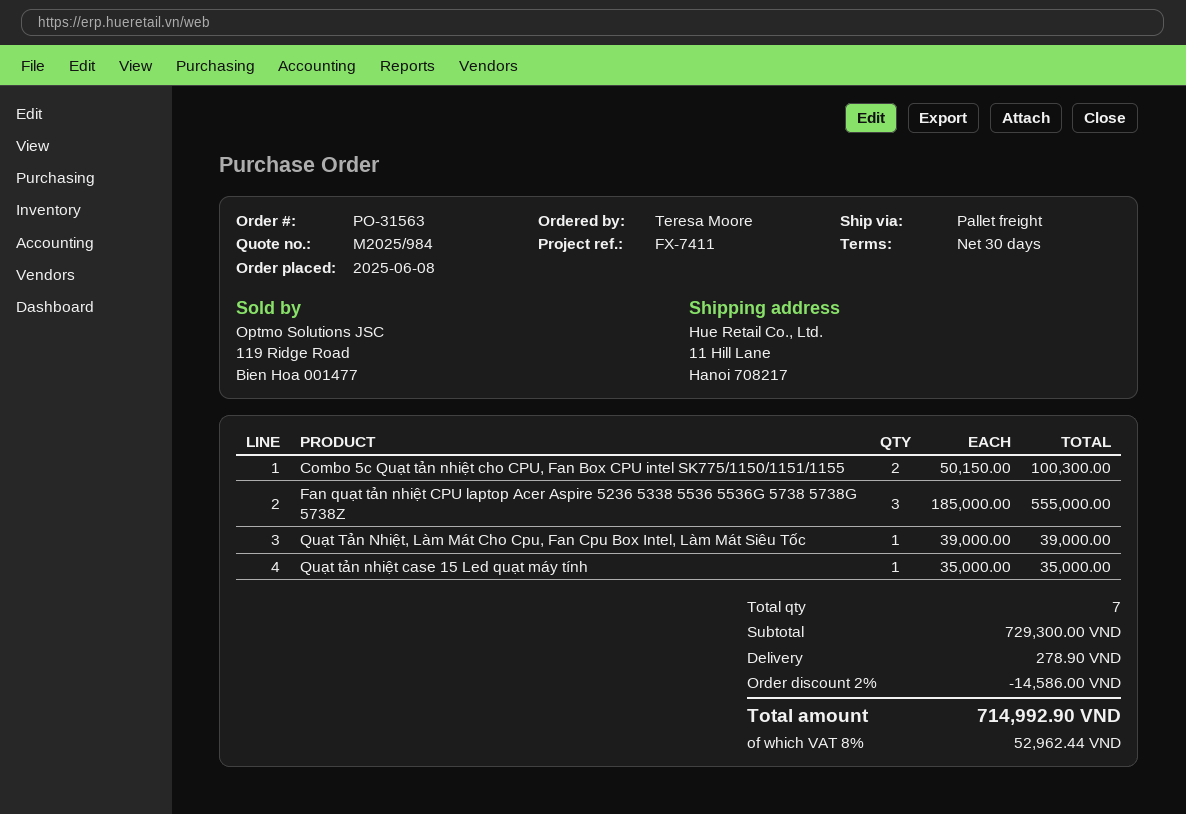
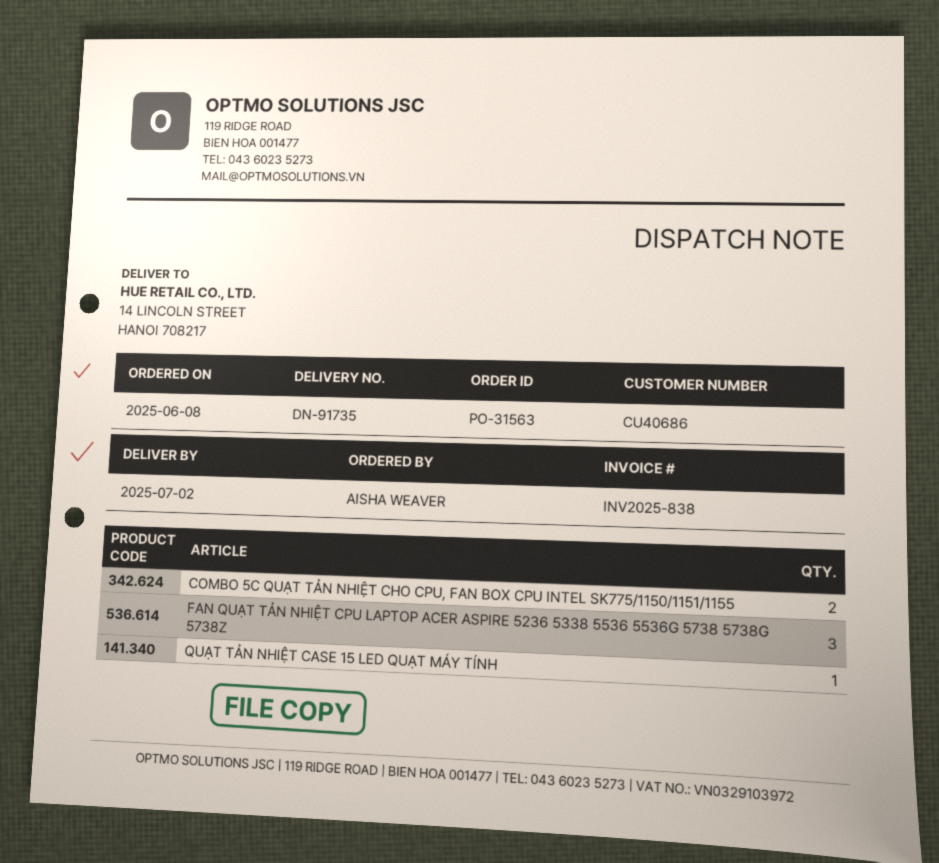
ordered by: Teresa Moore -> AISHA WEAVER
ship to: 11 Hill Lane, Hanoi 708217 -> 14 LINCOLN STREET, HANOI 708217
Quạt Tản Nhiệt, Làm Mát Cho Cpu, Fan Cpu Box Intel, Làm Mát Siêu Tốc: 1 -> none

